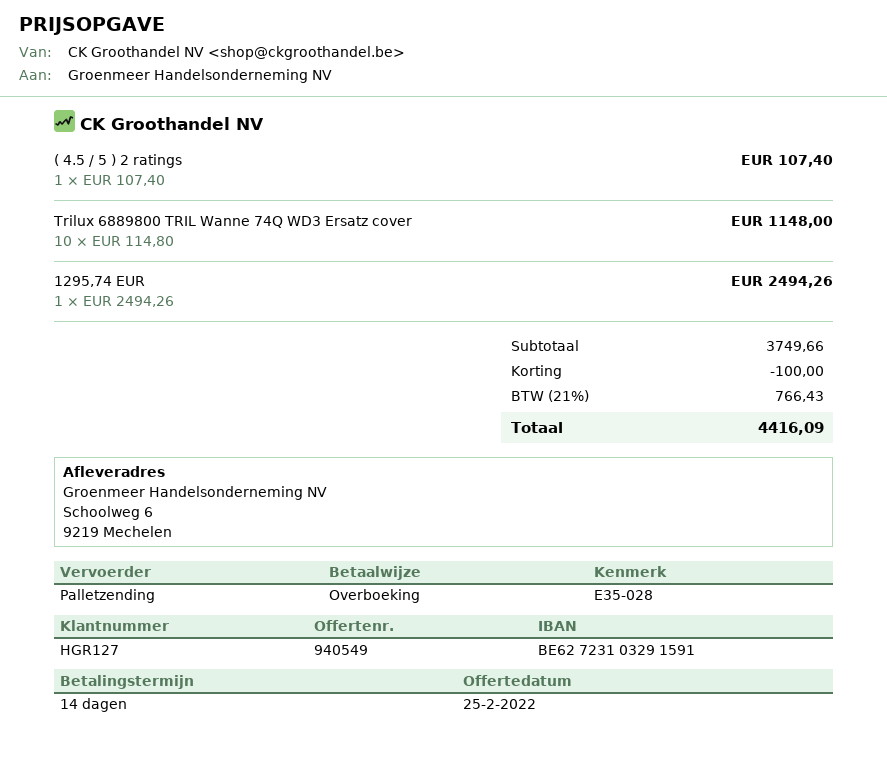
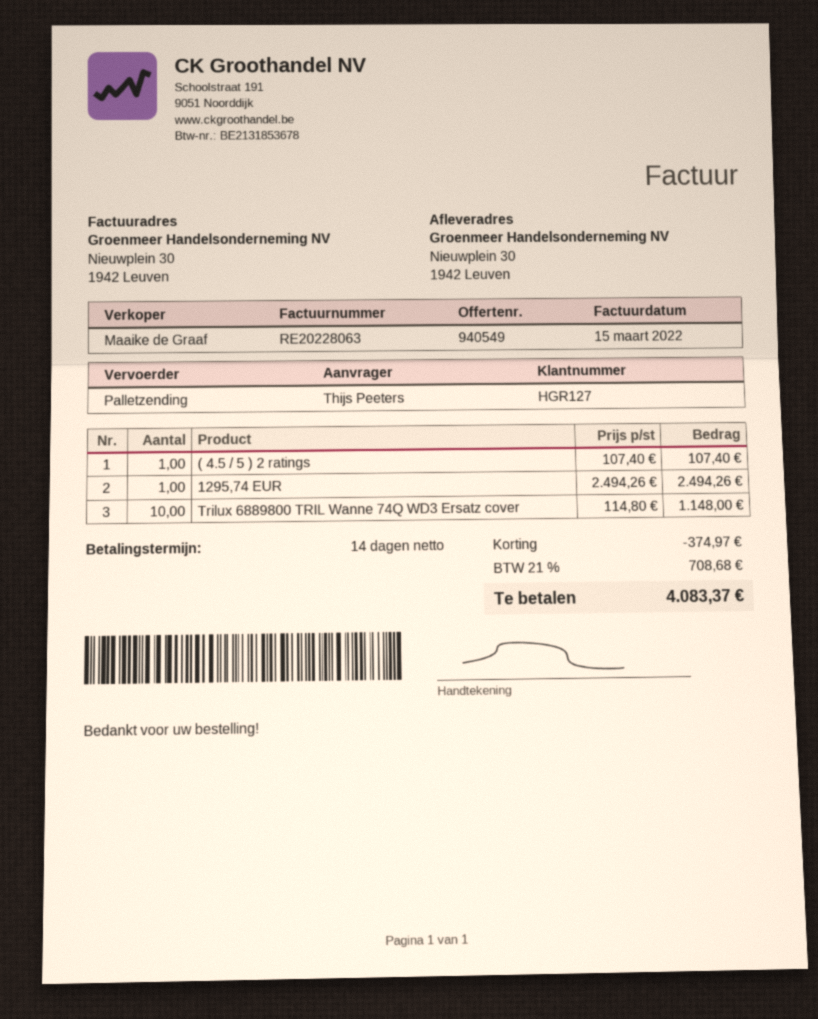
ship to: Schoolweg 6, 9219 Mechelen -> Nieuwplein 30, 1942 Leuven
discount: 100.00 -> 374.97
tax: 21% = 766.43 -> 21% = 708.68
total: 4416.09 -> 4083.37

